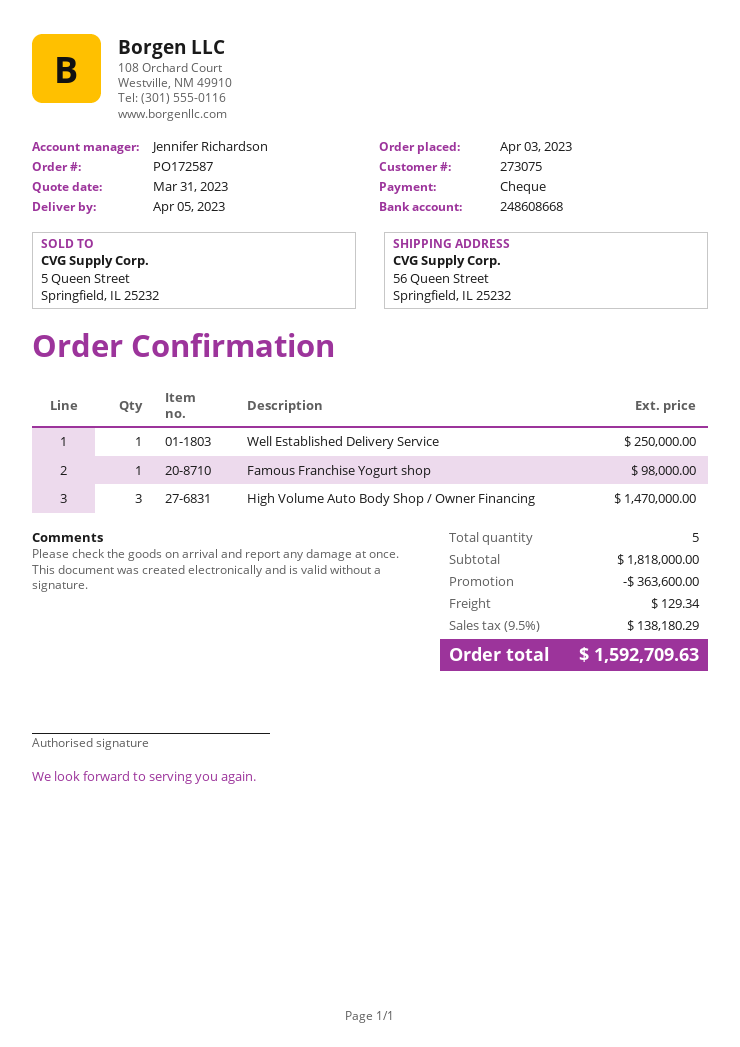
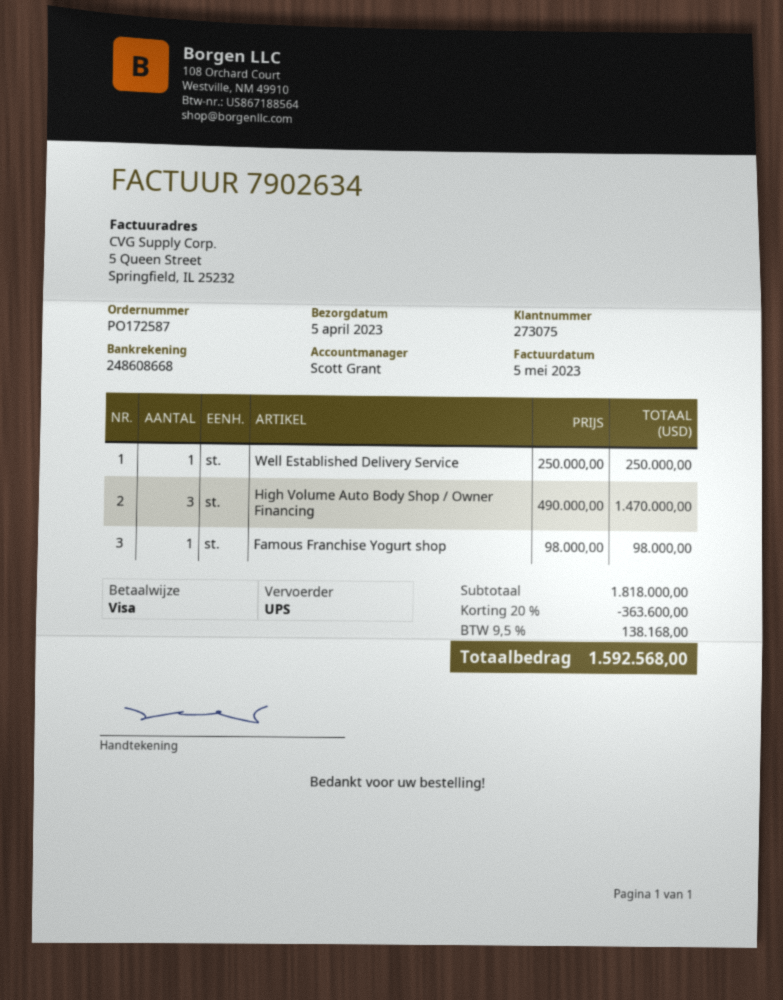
sales rep: Jennifer Richardson -> Scott Grant
payment method: cheque -> Visa
shipping: 129.34 -> none
tax: 9.5% = 138180.29 -> 9.5% = 138168.00
total: 1592709.63 -> 1592568.00

